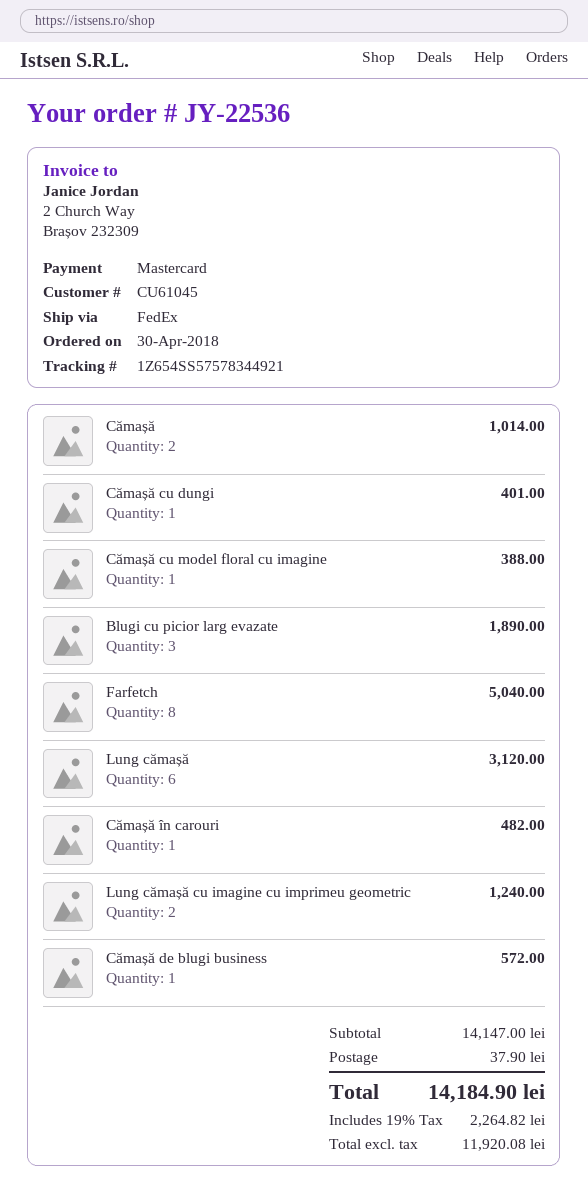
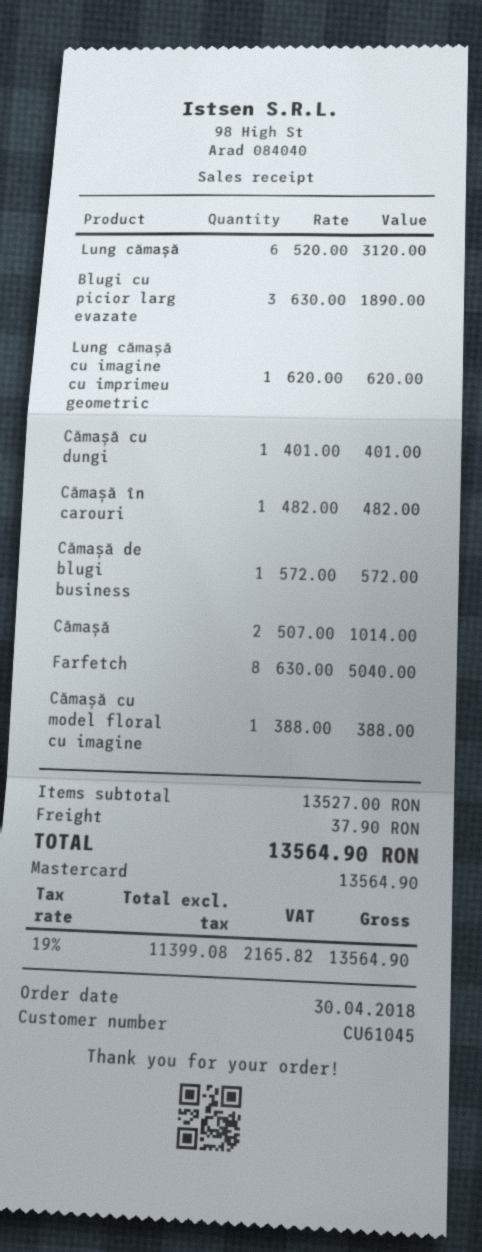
Lung cămașă cu imagine cu imprimeu geometric: 2 for 1240.00 -> 1 for 620.00
subtotal: 14147.00 -> 13527.00
net: 11920.08 -> 11399.08
tax: 19% = 2264.82 -> 19% = 2165.82
total: 14184.90 -> 13564.90

